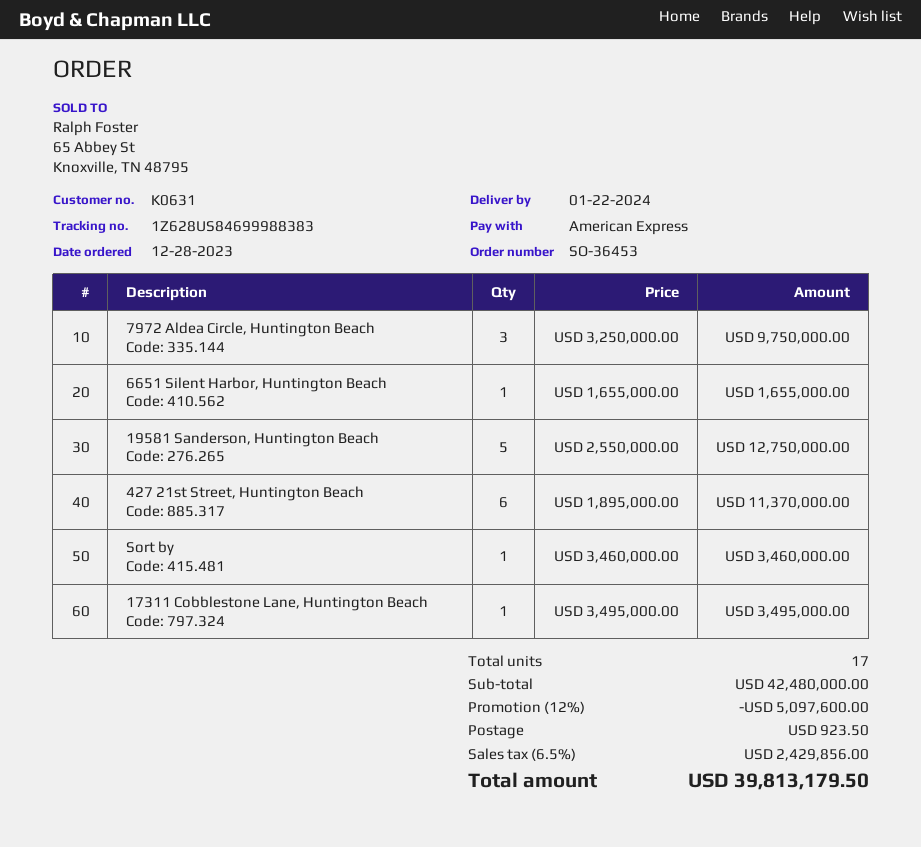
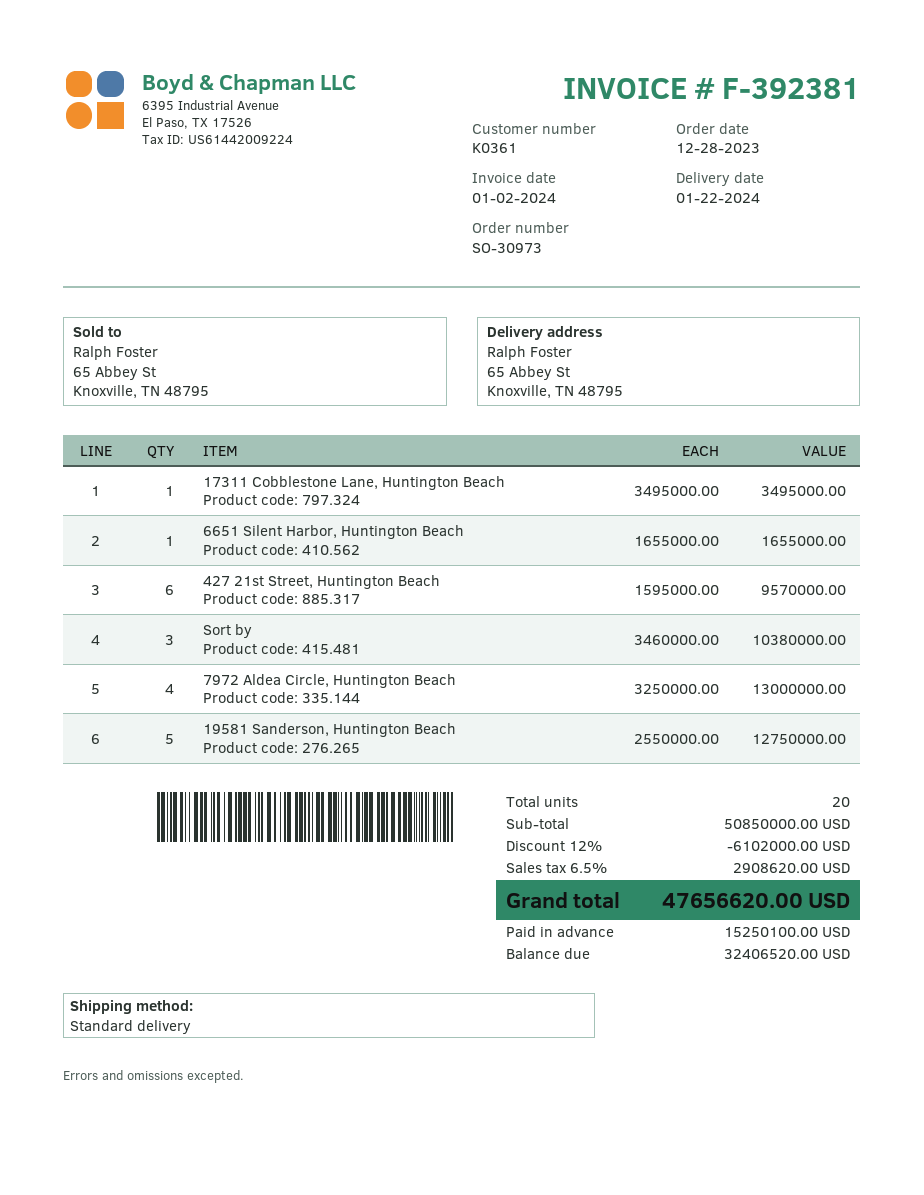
order number: SO-36453 -> SO-30973
customer number: K0631 -> K0361
7972 Aldea Circle, Huntington Beach: 3 x 3250000.00 = 9750000.00 -> 4 x 3250000.00 = 13000000.00
427 21st Street, Huntington Beach: 6 x 1895000.00 = 11370000.00 -> 6 x 1595000.00 = 9570000.00
Sort by: 1 x 3460000.00 = 3460000.00 -> 3 x 3460000.00 = 10380000.00
total quantity: 17 -> 20
subtotal: 42480000.00 -> 50850000.00
discount: 12% = 5097600.00 -> 12% = 6102000.00
shipping: 923.50 -> none
tax: 6.5% = 2429856.00 -> 6.5% = 2908620.00
total: 39813179.50 -> 47656620.00

